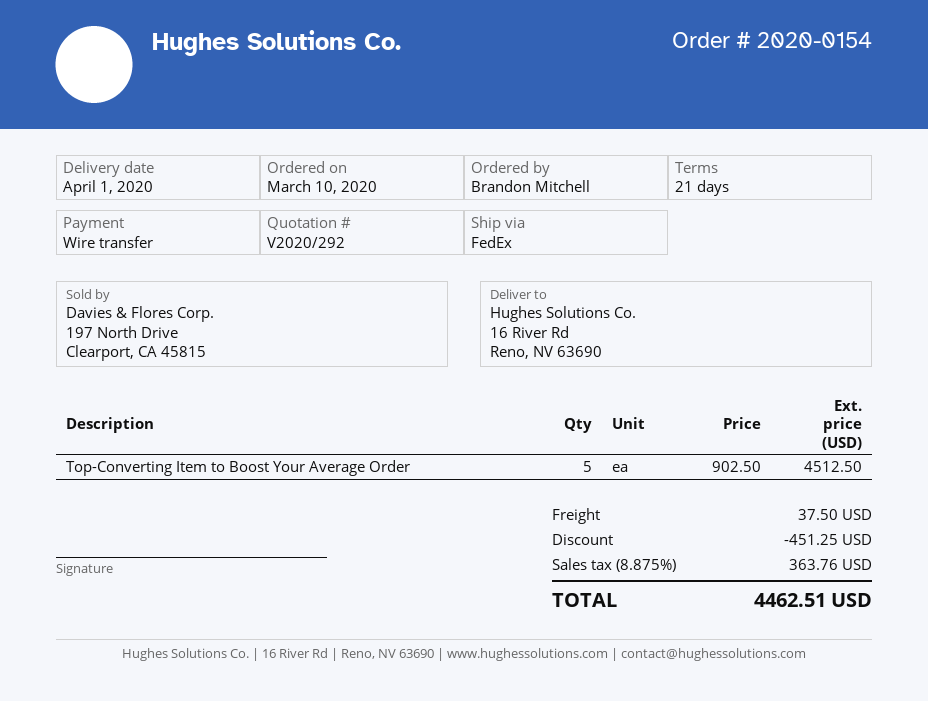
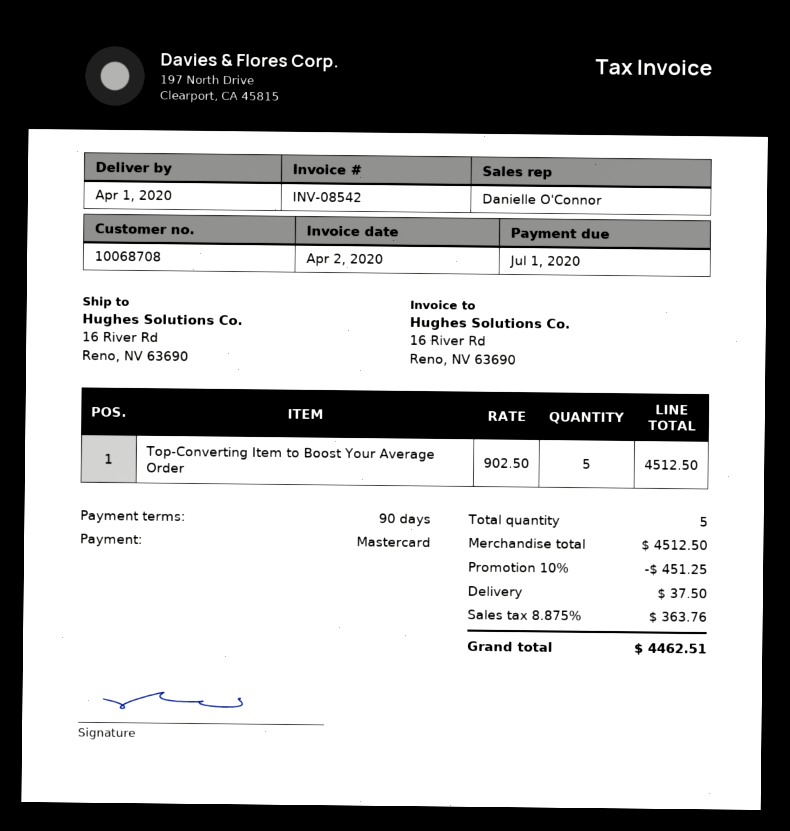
payment terms: 21 days -> 90 days
payment method: bank transfer -> Mastercard

